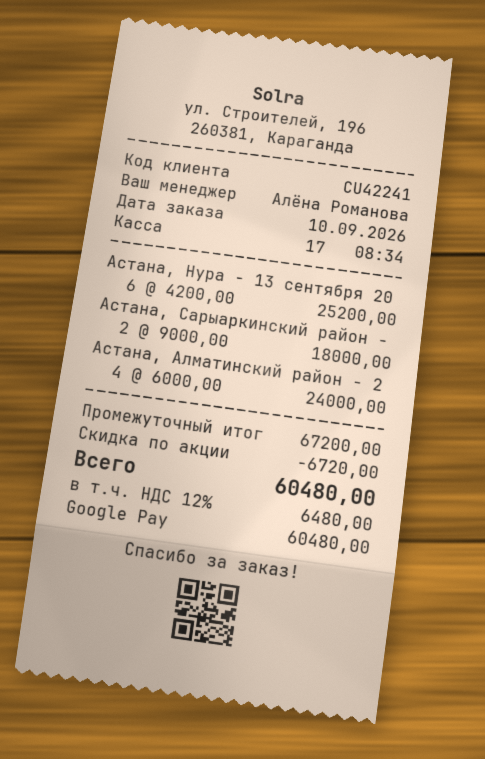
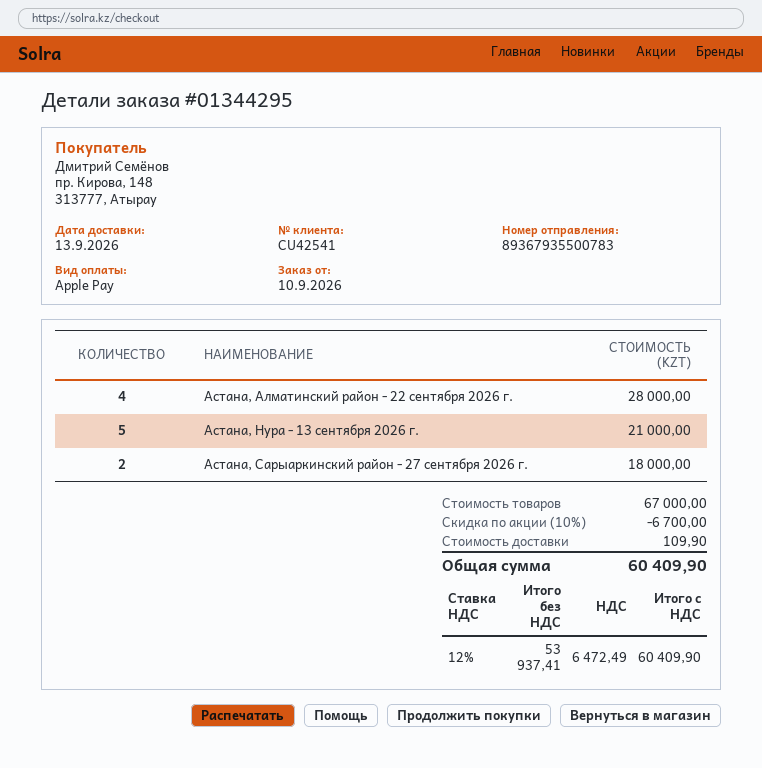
customer number: CU42241 -> CU42541
payment method: Google Pay -> Apple Pay
Астана, Нура - 13 сентября 20: 6 for 25200.00 -> 5 for 21000.00
Астана, Алматинский район - 2: 4 for 24000.00 -> 4 for 28000.00
subtotal: 67200.00 -> 67000.00
discount: 6720.00 -> 6700.00
shipping: none -> 109.90
tax: 12% = 6480.00 -> 12% = 6472.49
total: 60480.00 -> 60409.90

